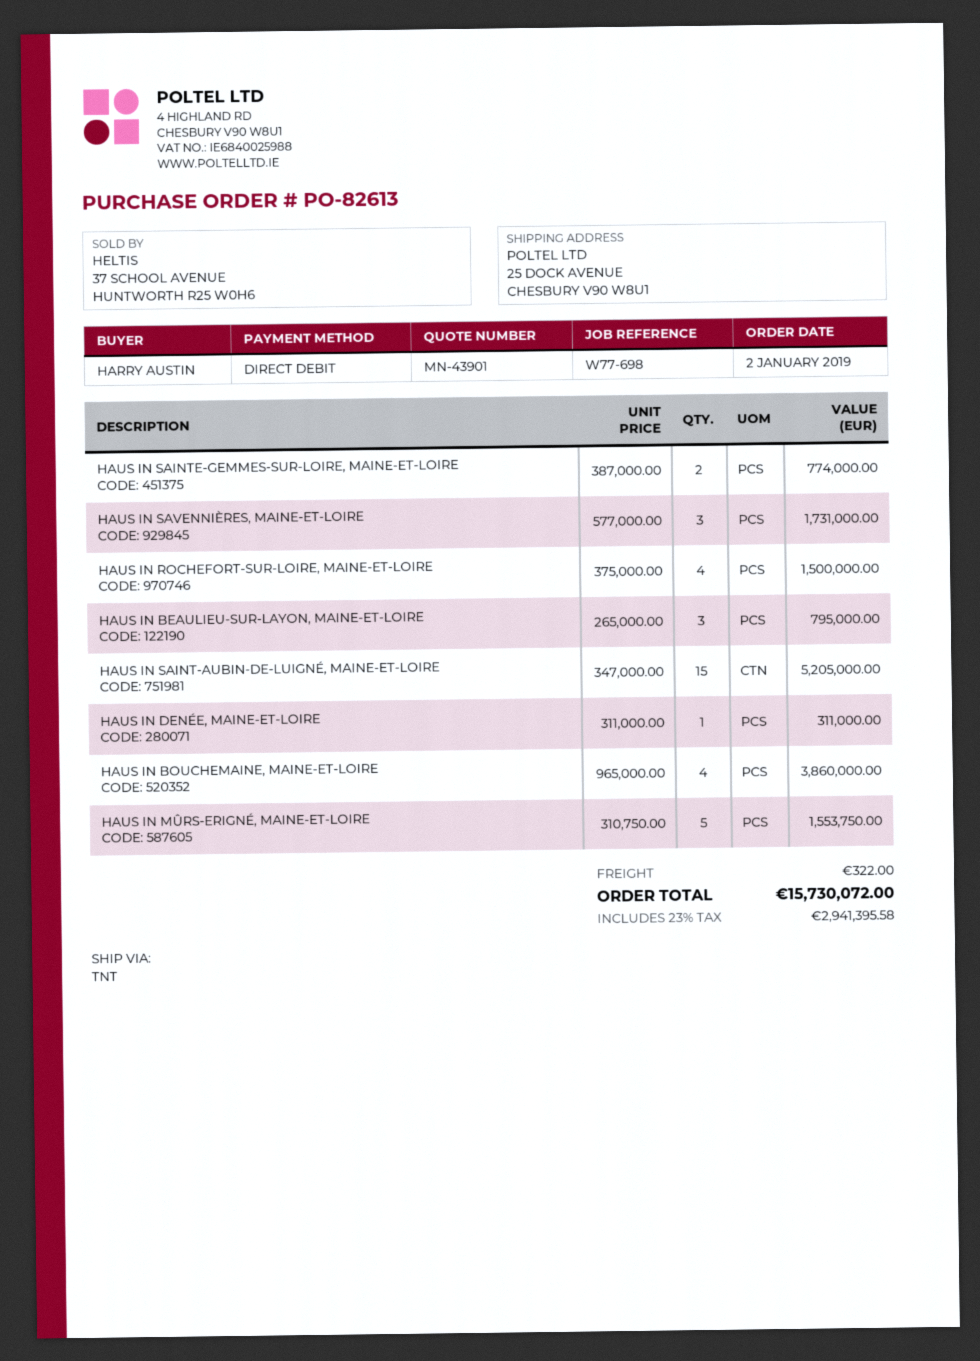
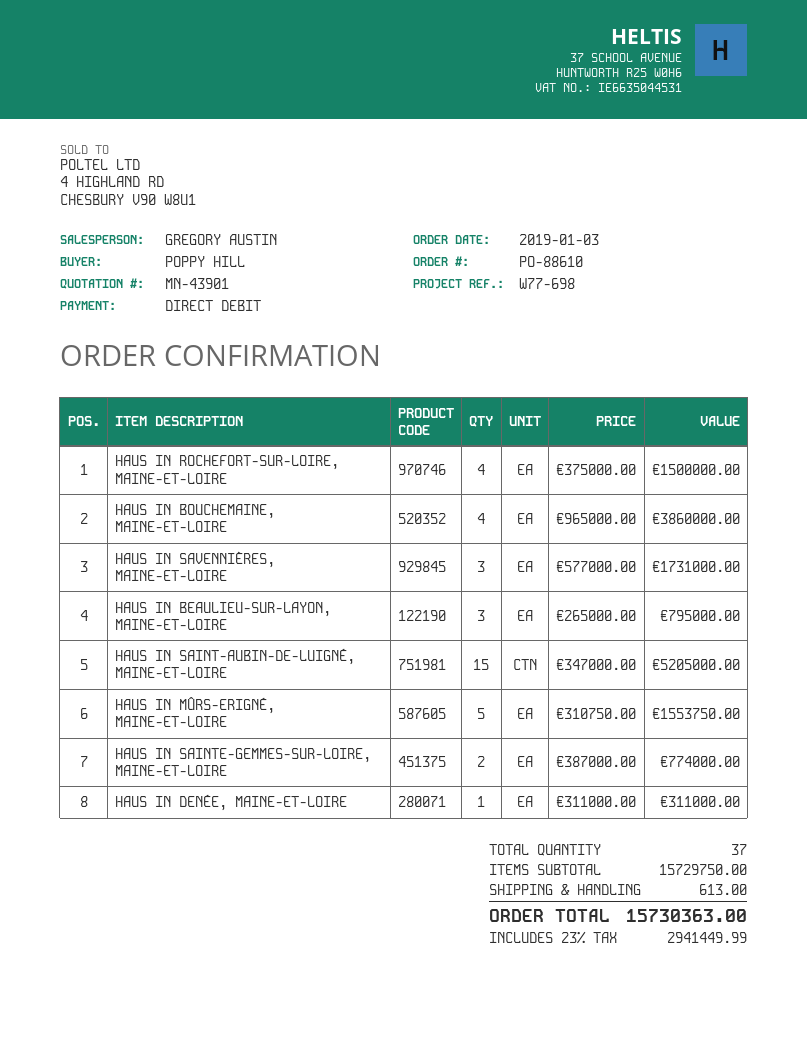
order number: PO-82613 -> PO-88610
order date: 2019-01-02 -> 2019-01-03
ordered by: HARRY AUSTIN -> POPPY HILL
shipping: 322.00 -> 613.00
tax: 23% = 2941395.58 -> 23% = 2941449.99
total: 15730072.00 -> 15730363.00

